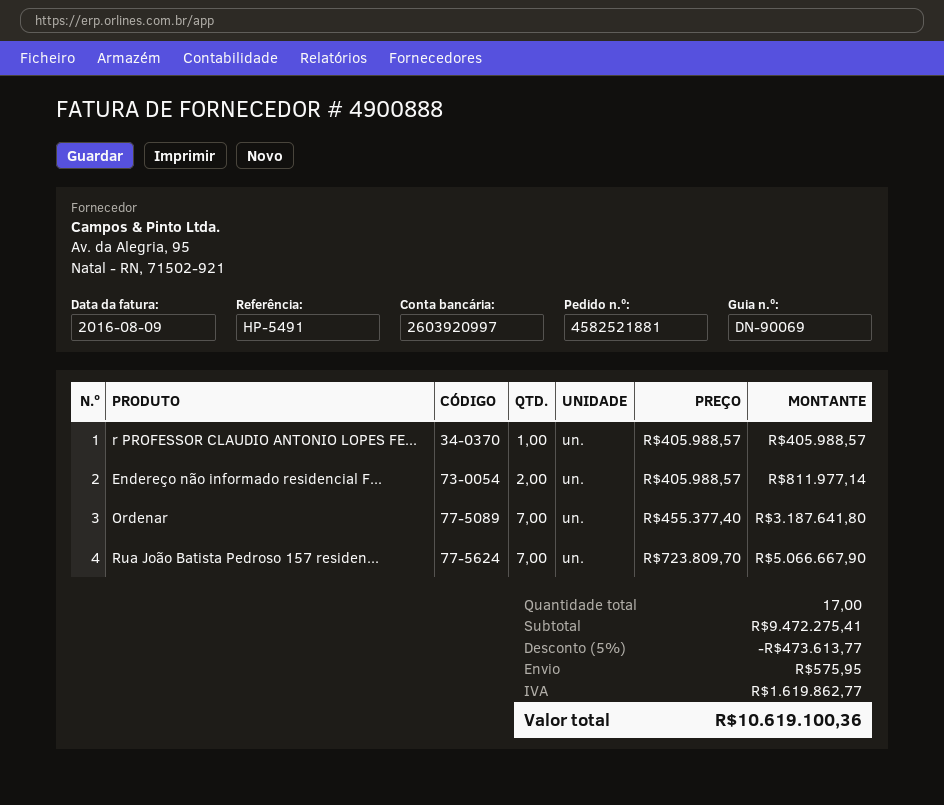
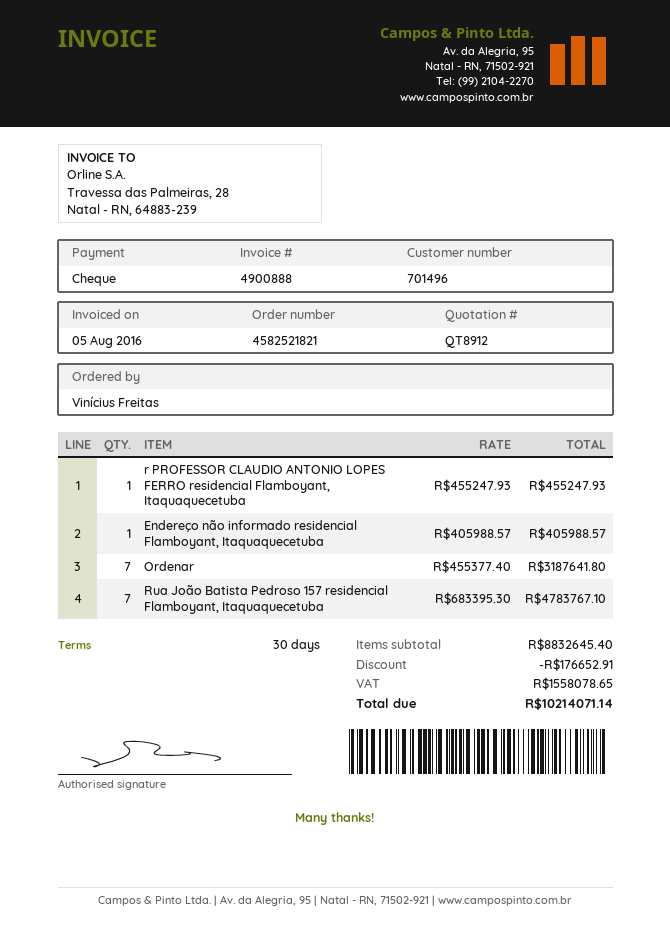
order number: 4582521881 -> 4582521821
invoice date: 2016-08-09 -> 2016-08-05
r PROFESSOR CLAUDIO ANTONIO LOPES FE...: 1 x 405988.57 = 405988.57 -> 1 x 455247.93 = 455247.93
Endereço não informado residencial F...: 2 x 405988.57 = 811977.14 -> 1 x 405988.57 = 405988.57
Rua João Batista Pedroso 157 residen...: 7 x 723809.70 = 5066667.90 -> 7 x 683395.30 = 4783767.10
subtotal: 9472275.41 -> 8832645.40
discount: 473613.77 -> 176652.91
shipping: 575.95 -> none
tax: 1619862.77 -> 1558078.65
total: 10619100.36 -> 10214071.14

